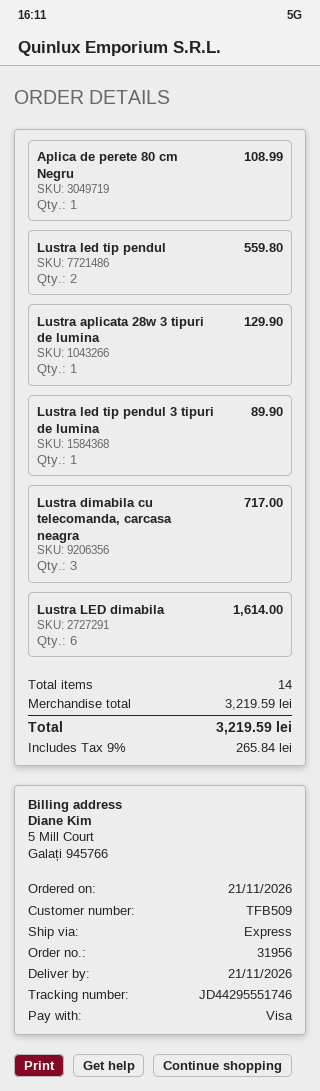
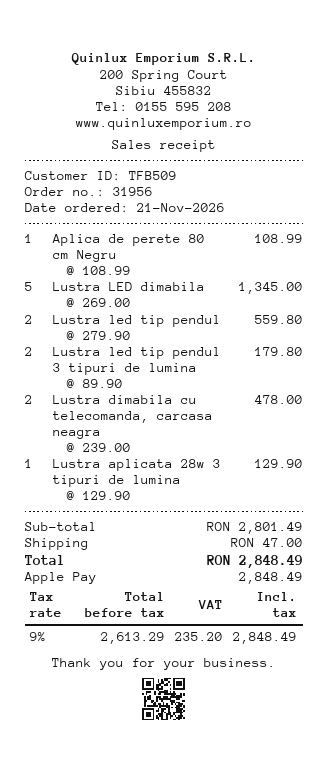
payment method: Visa -> Apple Pay
Lustra led tip pendul 3 tipuri de lumina: 1 for 89.90 -> 2 for 179.80
Lustra dimabila cu telecomanda, carcasa neagra: 3 for 717.00 -> 2 for 478.00
Lustra LED dimabila: 6 for 1614.00 -> 5 for 1345.00
subtotal: 3219.59 -> 2801.49
shipping: none -> 47.00
tax: 9% = 265.84 -> 9% = 235.20
total: 3219.59 -> 2848.49

